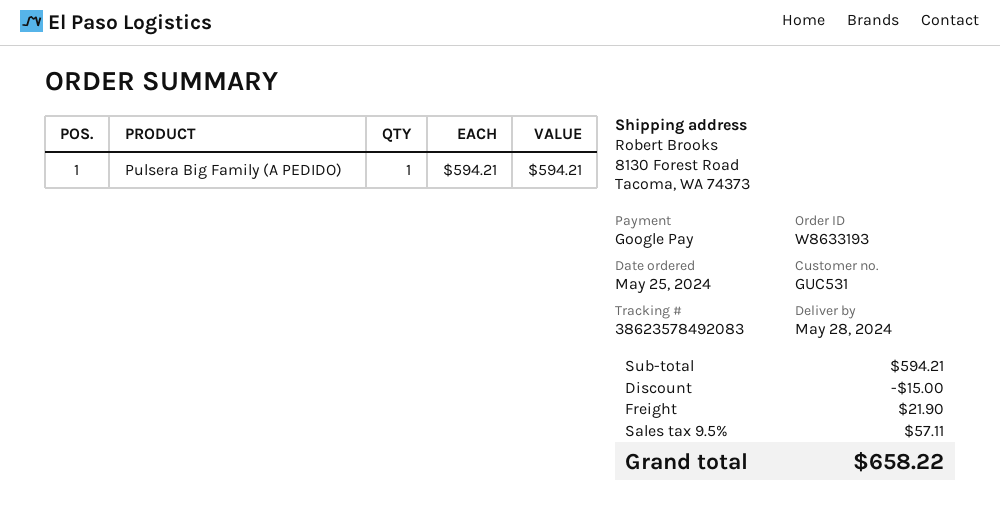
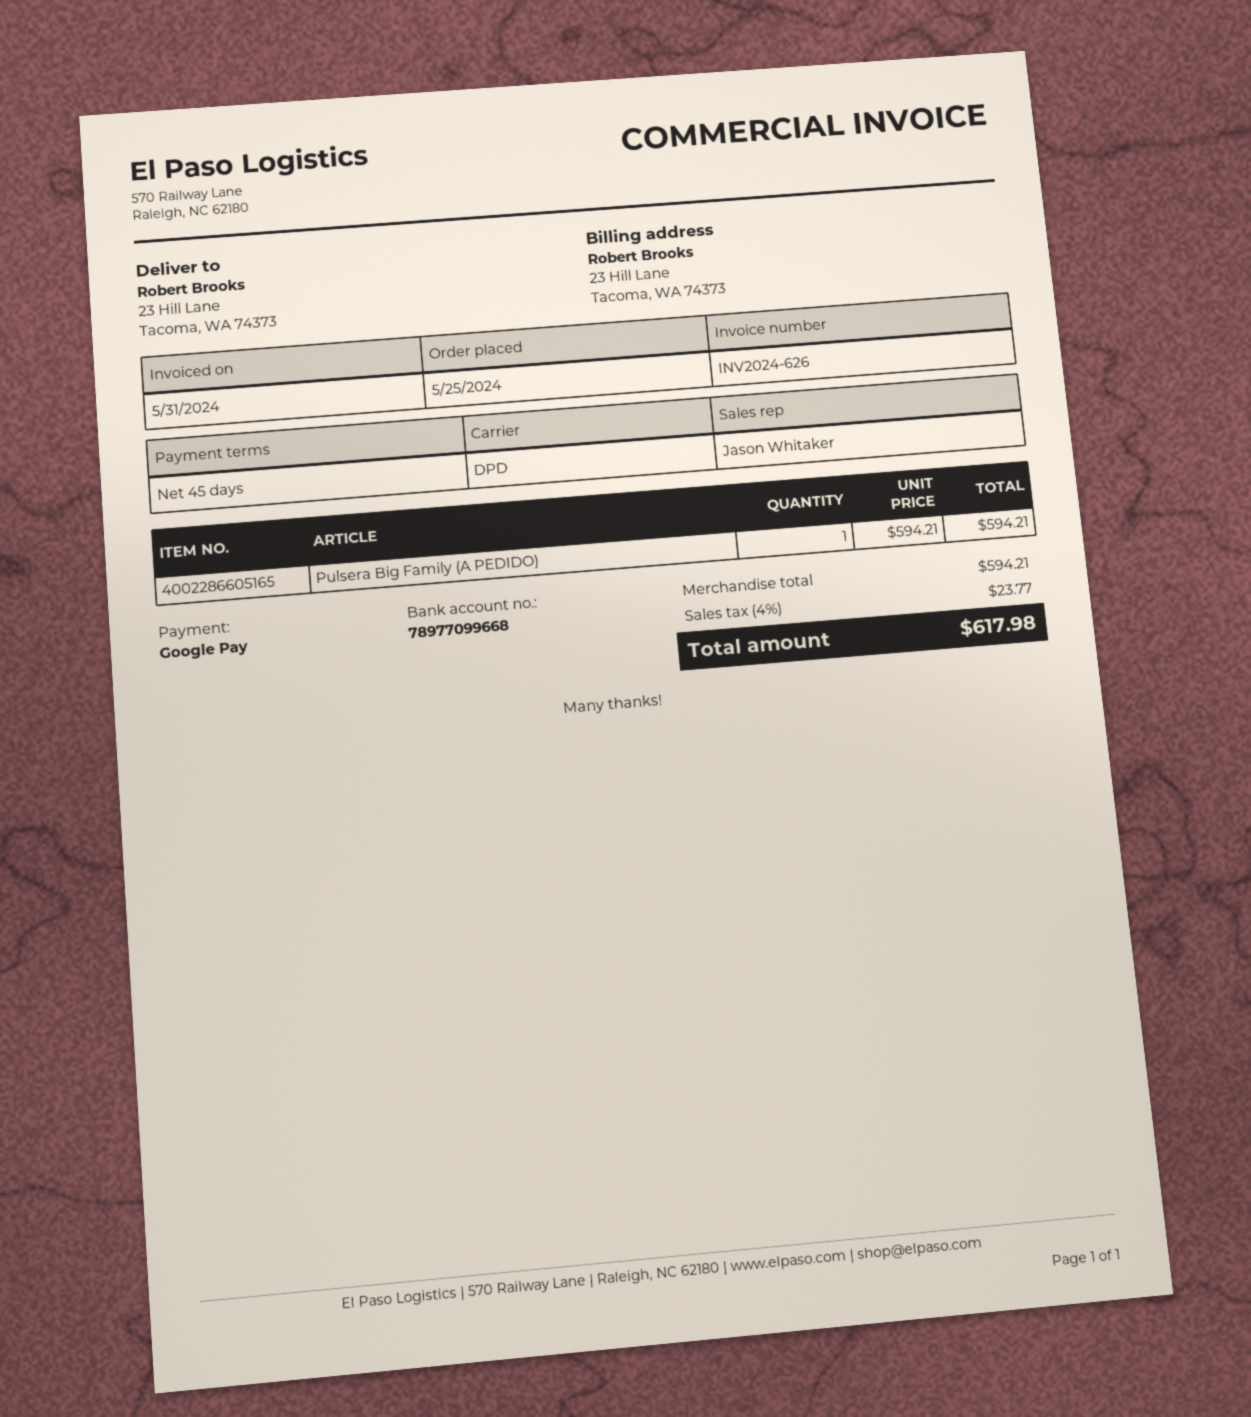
ship to: 8130 Forest Road, Tacoma, WA 74373 -> 23 Hill Lane, Tacoma, WA 74373
discount: 15.00 -> none
shipping: 21.90 -> none
tax: 9.5% = 57.11 -> 4% = 23.77
total: 658.22 -> 617.98

